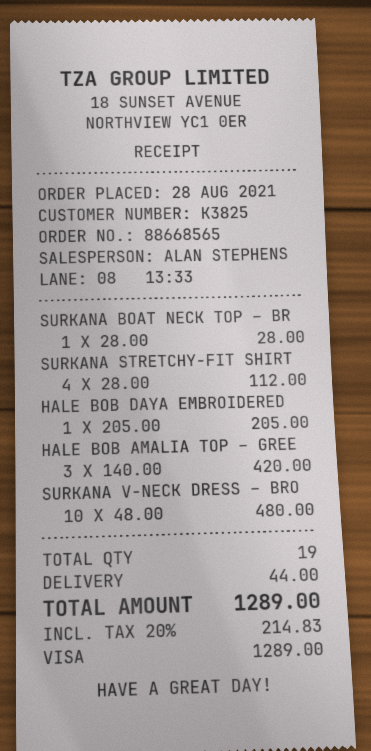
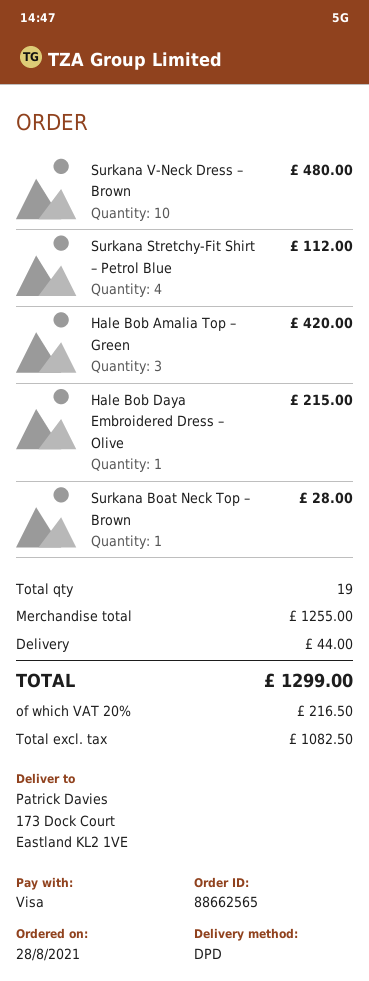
order number: 88668565 -> 88662565
HALE BOB DAYA EMBROIDERED: 1 for 205.00 -> 1 for 215.00
tax: 20% = 214.83 -> 20% = 216.50
total: 1289.00 -> 1299.00

